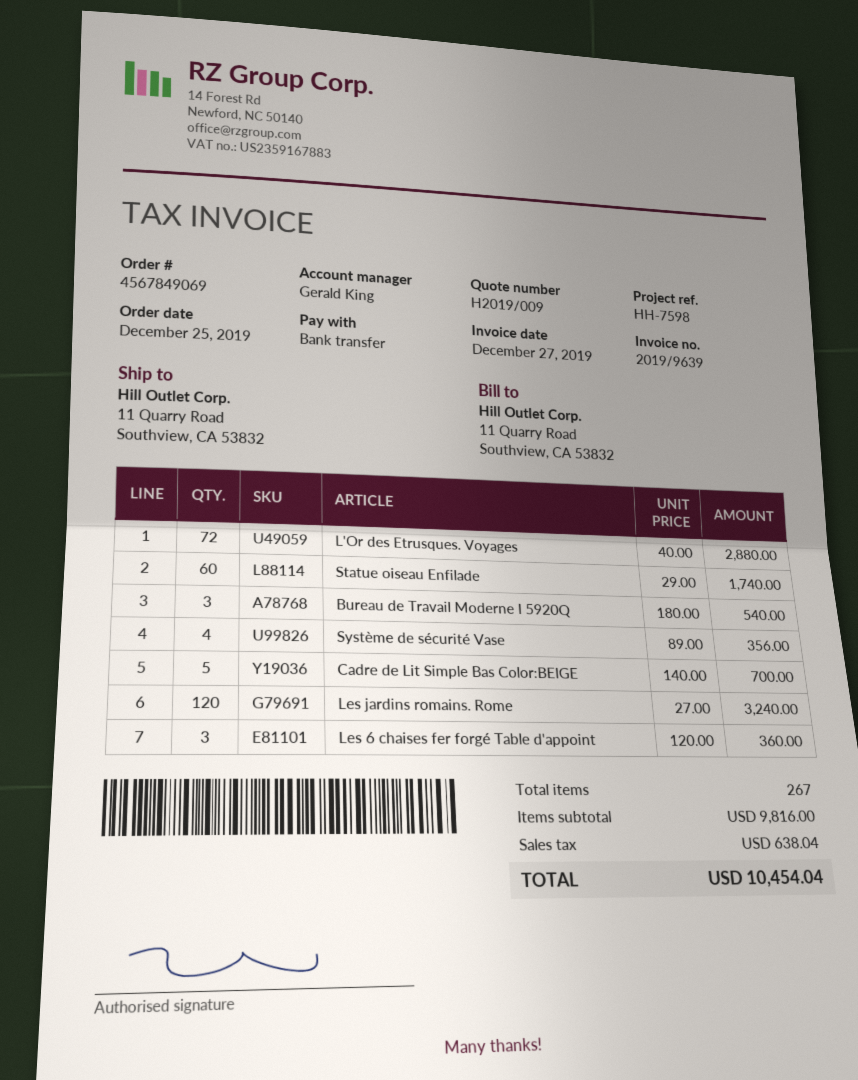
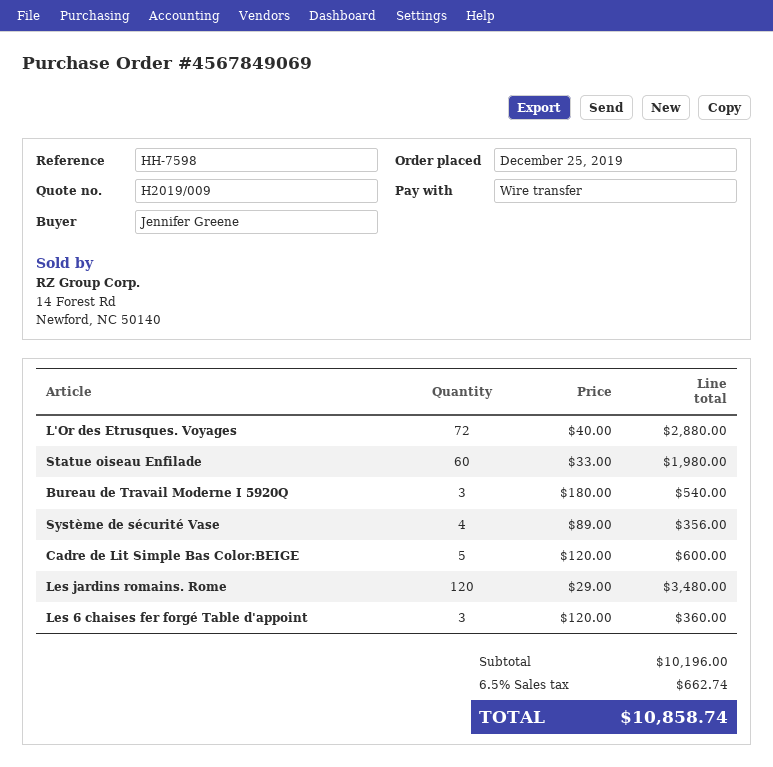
Statue oiseau Enfilade: 60 x 29.00 = 1740.00 -> 60 x 33.00 = 1980.00
Cadre de Lit Simple Bas Color:BEIGE: 5 x 140.00 = 700.00 -> 5 x 120.00 = 600.00
Les jardins romains. Rome: 120 x 27.00 = 3240.00 -> 120 x 29.00 = 3480.00
subtotal: 9816.00 -> 10196.00
tax: 638.04 -> 662.74
total: 10454.04 -> 10858.74

